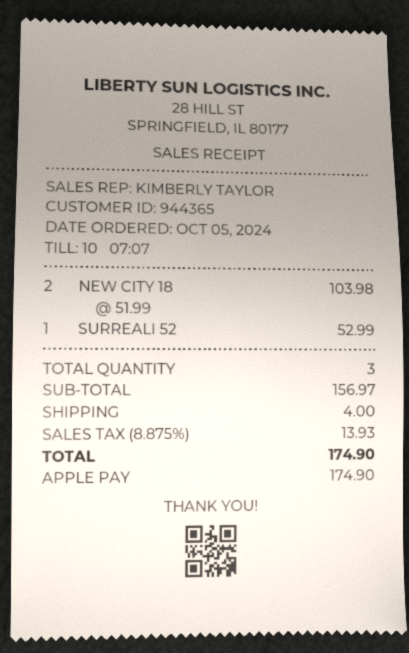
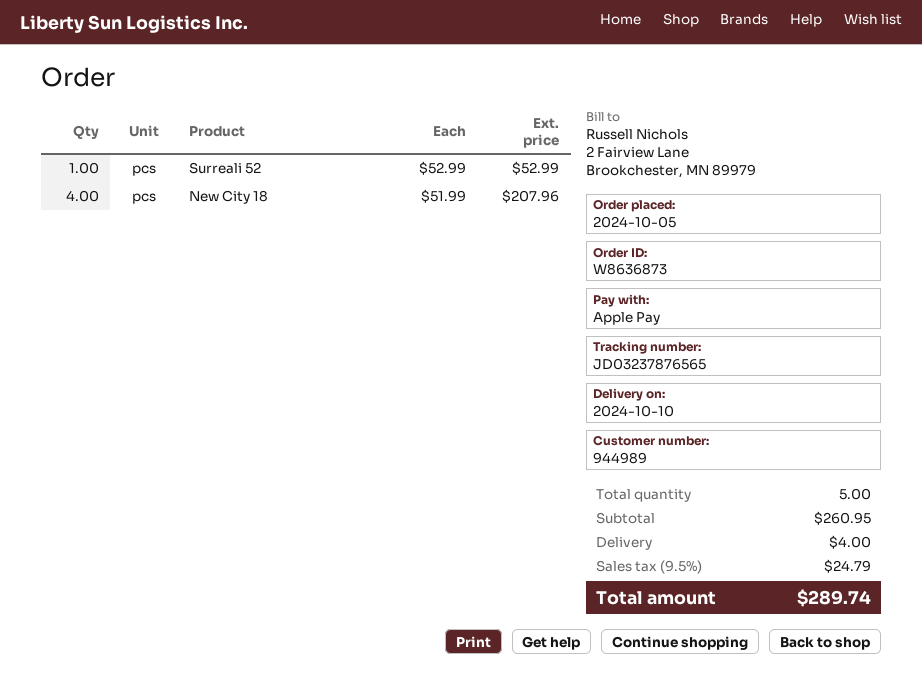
customer number: 944365 -> 944989
NEW CITY 18: 2 x 51.99 = 103.98 -> 4 x 51.99 = 207.96
total quantity: 3 -> 5
subtotal: 156.97 -> 260.95
tax: 8.875% = 13.93 -> 9.5% = 24.79
total: 174.90 -> 289.74

